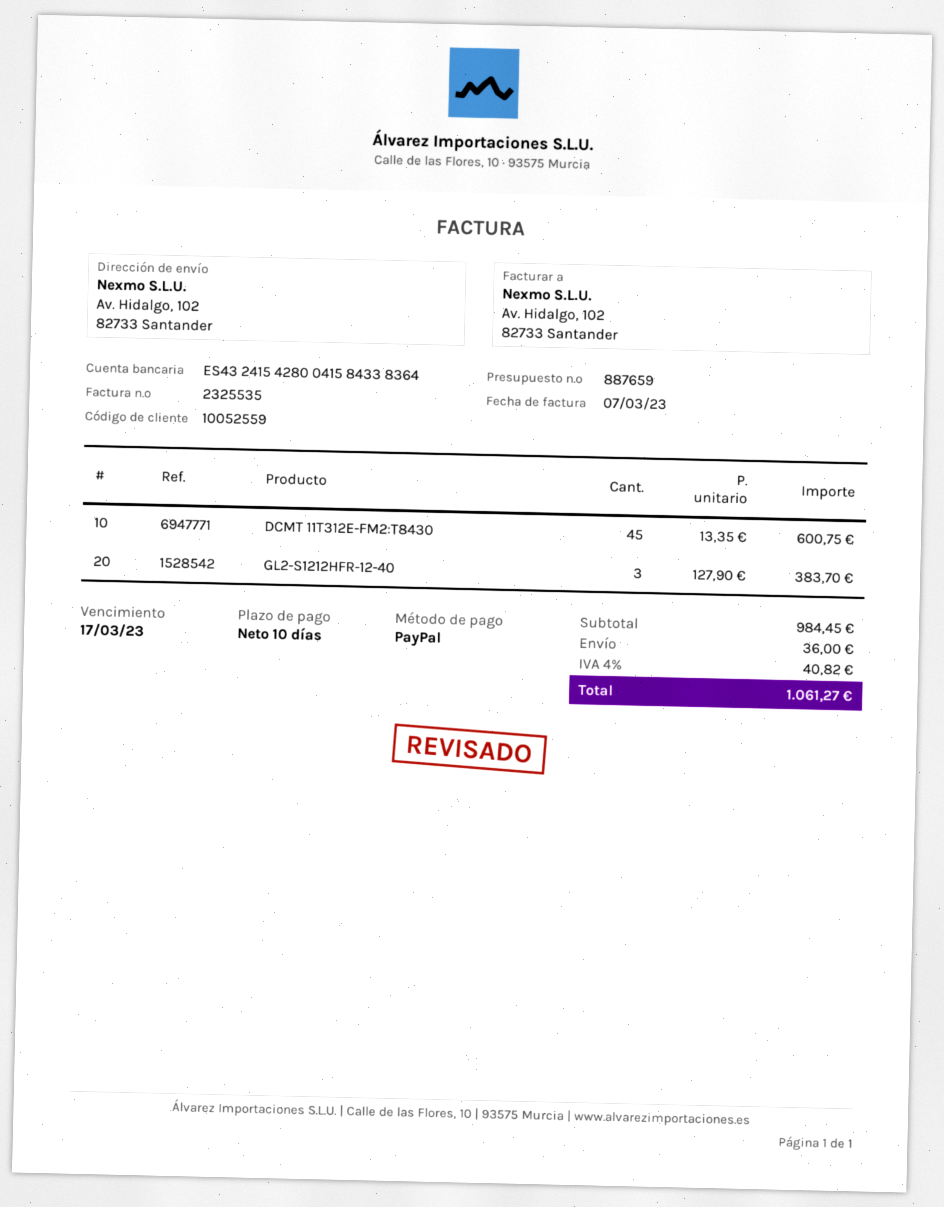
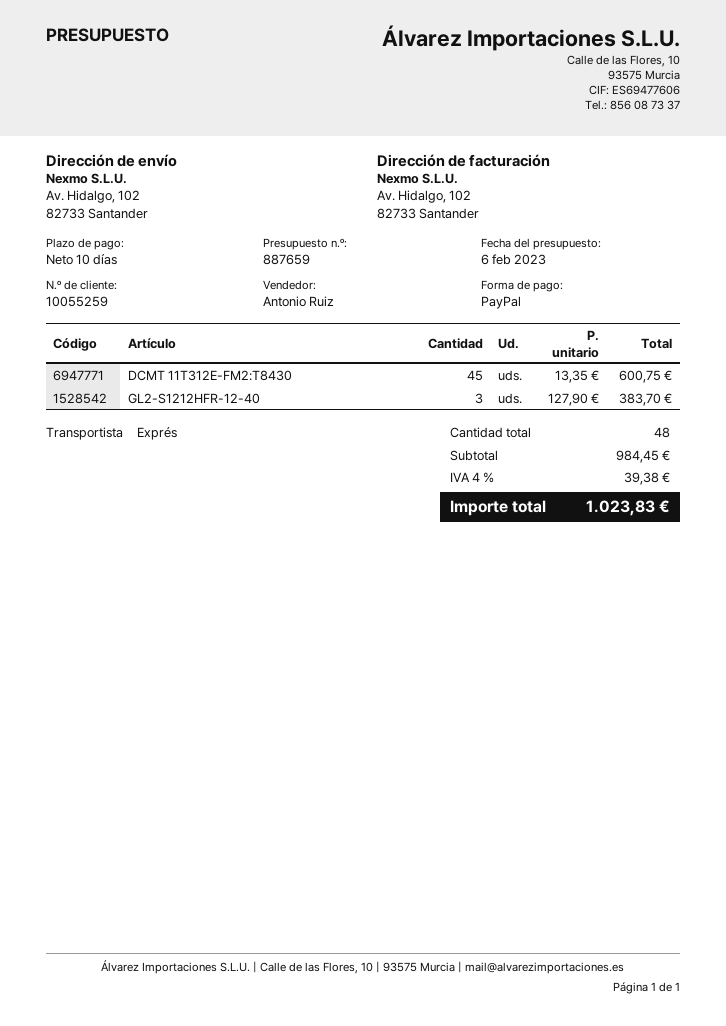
customer number: 10052559 -> 10055259
shipping: 36.00 -> none
tax: 4% = 40.82 -> 4% = 39.38
total: 1061.27 -> 1023.83

